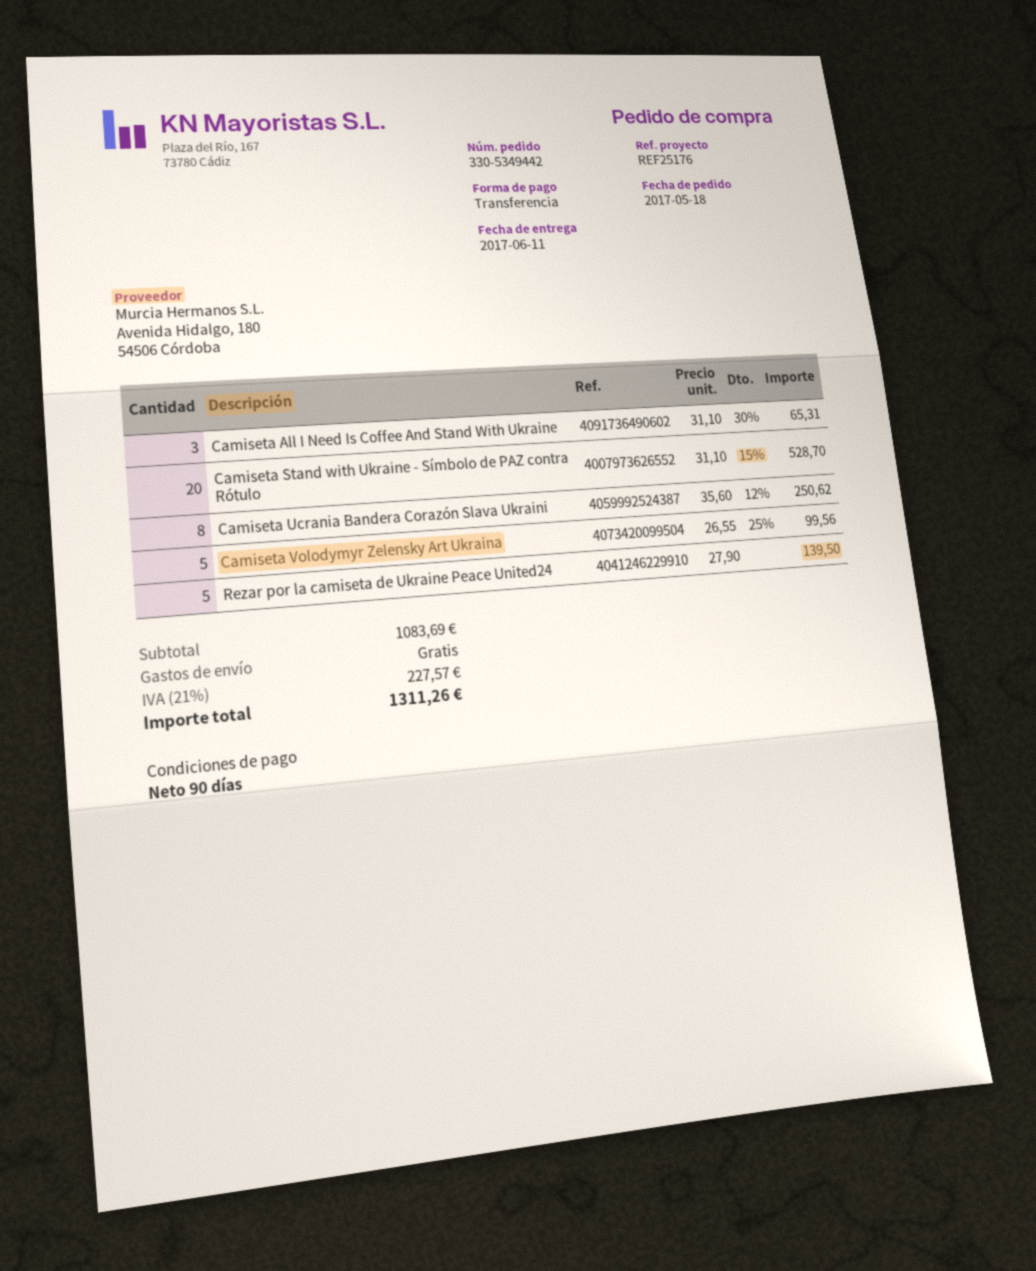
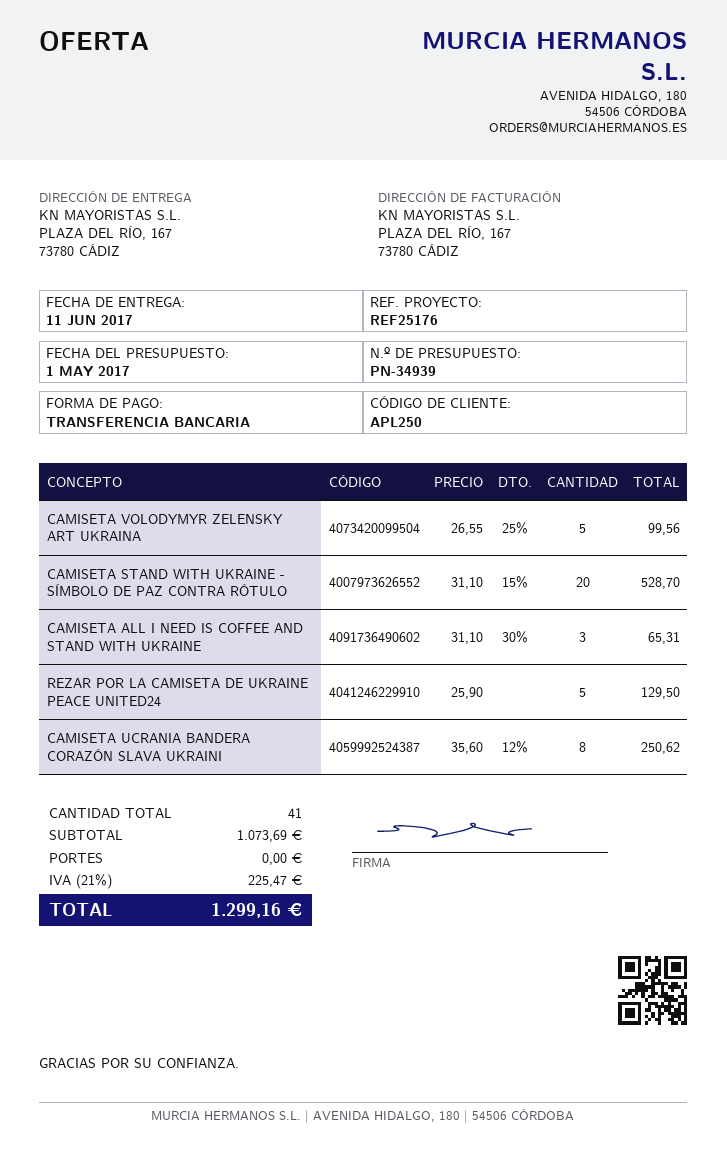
Rezar por la camiseta de Ukraine Peace United24: 5 x 27.90 = 139.50 -> 5 x 25.90 = 129.50
subtotal: 1083.69 -> 1073.69
tax: 21% = 227.57 -> 21% = 225.47
total: 1311.26 -> 1299.16

